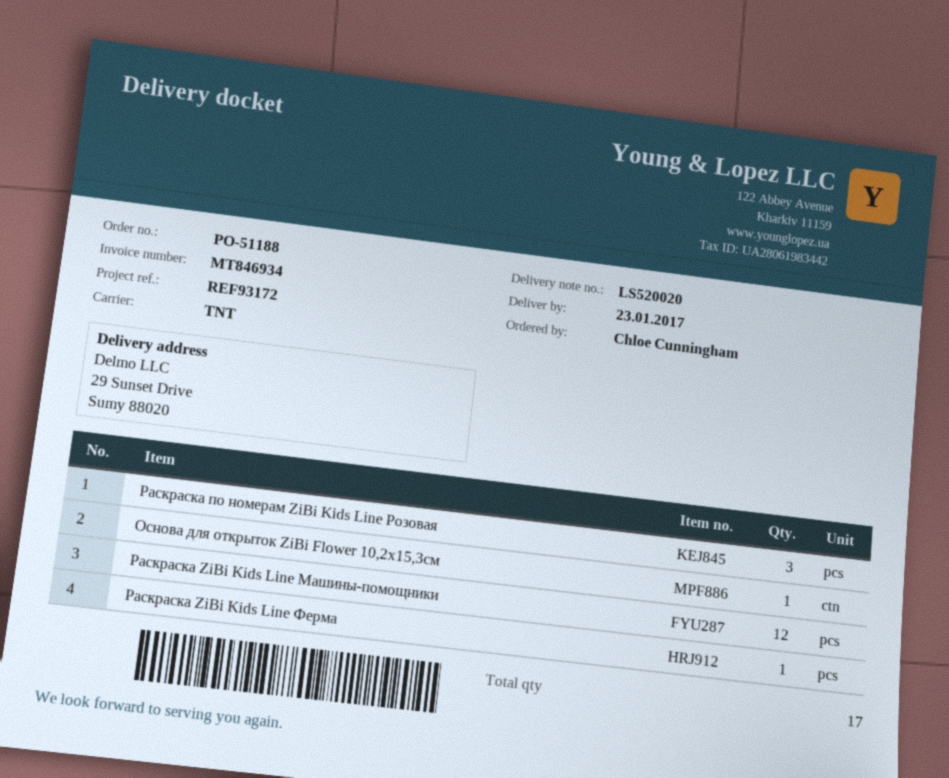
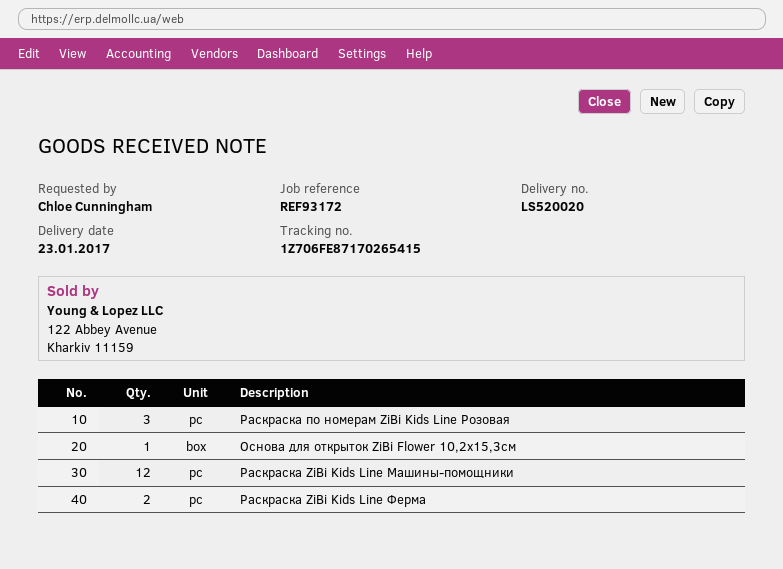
Раскраска ZiBi Kids Line Ферма: 1 -> 2

